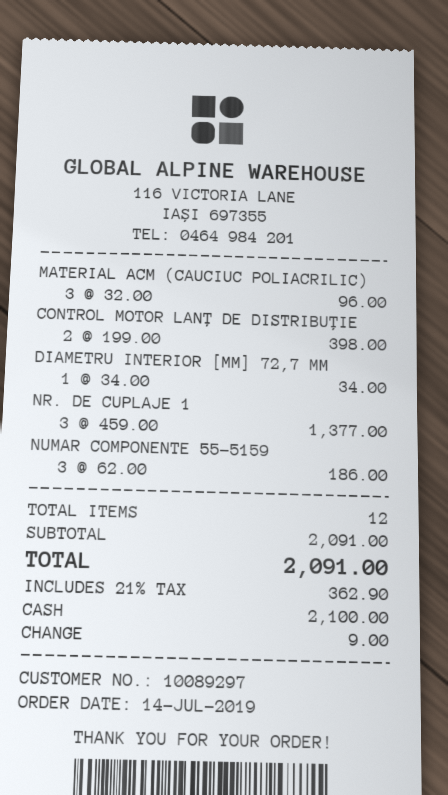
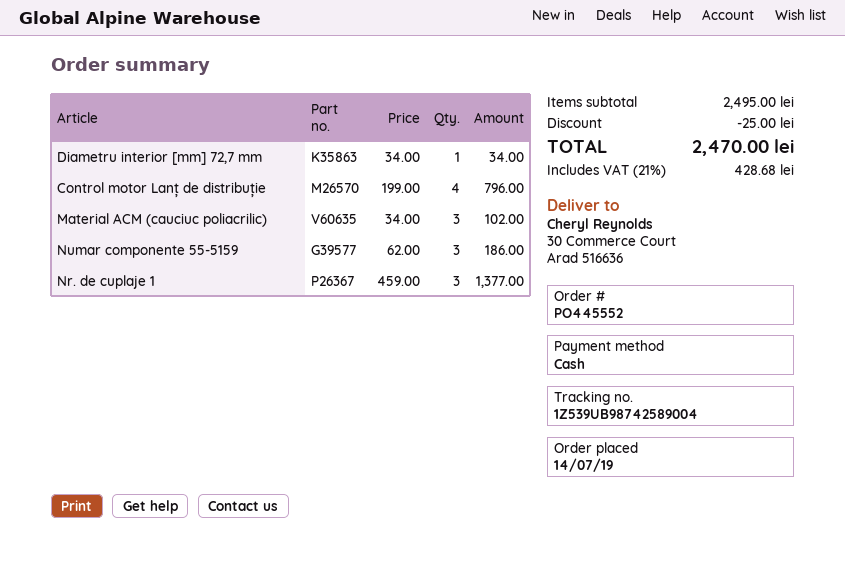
MATERIAL ACM (CAUCIUC POLIACRILIC): 3 x 32.00 = 96.00 -> 3 x 34.00 = 102.00
CONTROL MOTOR LANȚ DE DISTRIBUȚIE: 2 x 199.00 = 398.00 -> 4 x 199.00 = 796.00
subtotal: 2091.00 -> 2495.00
discount: none -> 25.00
tax: 21% = 362.90 -> 21% = 428.68
total: 2091.00 -> 2470.00

